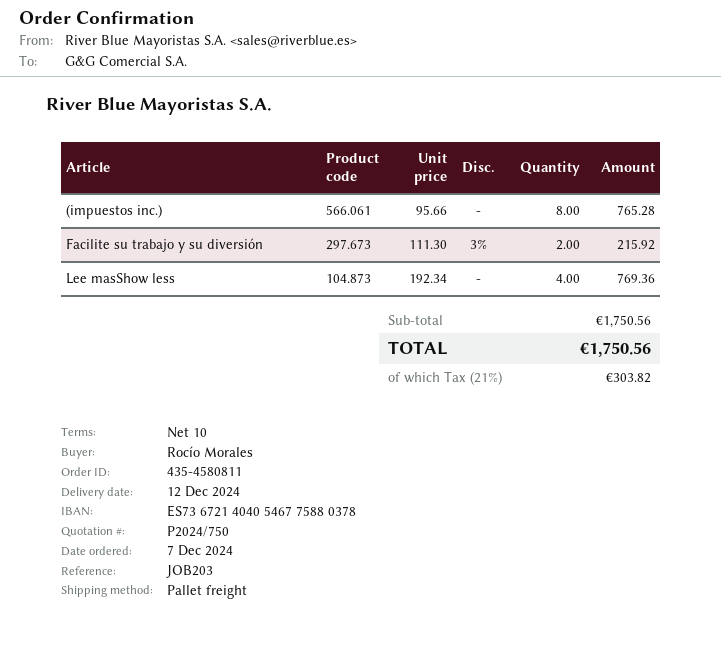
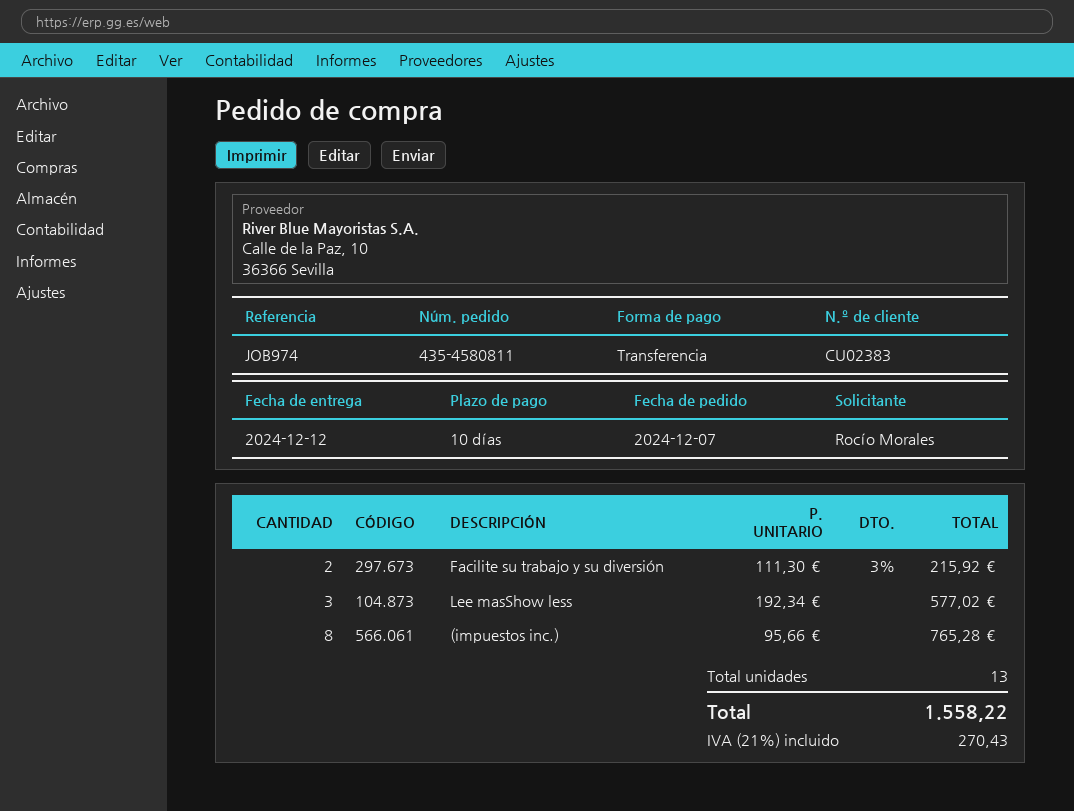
reference: JOB203 -> JOB974
Lee masShow less: 4 x 192.34 = 769.36 -> 3 x 192.34 = 577.02
tax: 21% = 303.82 -> 21% = 270.43
total: 1750.56 -> 1558.22

